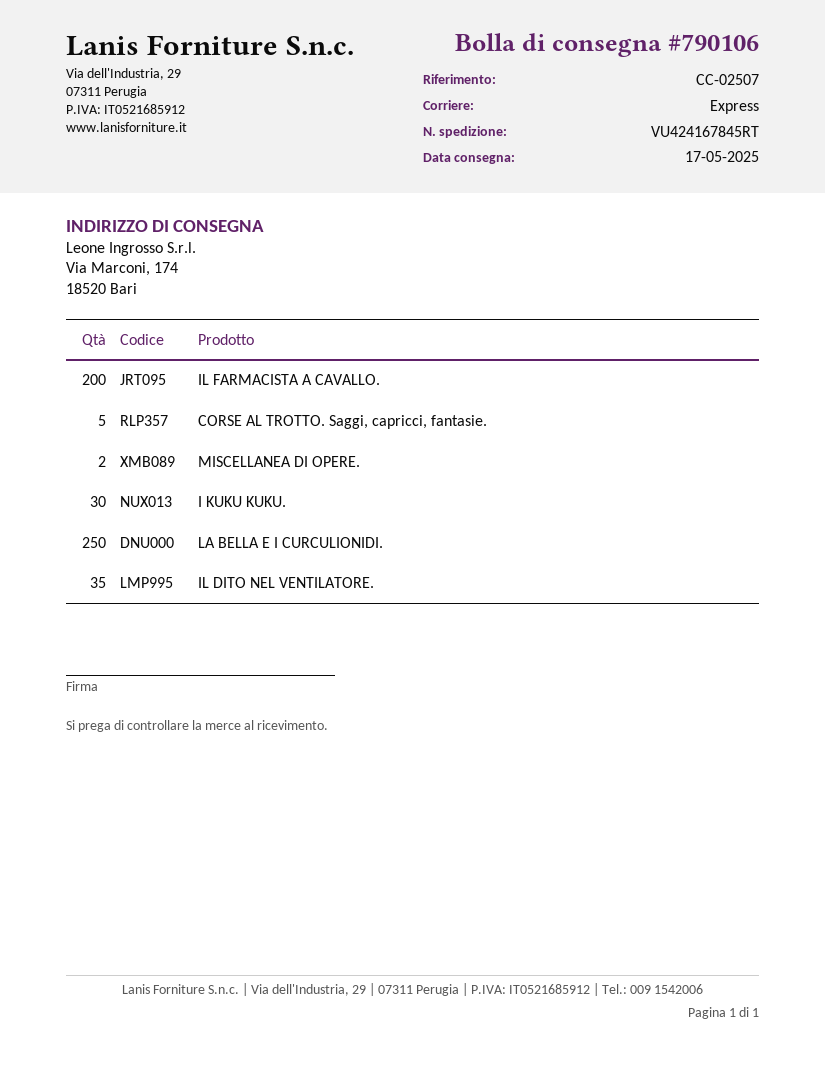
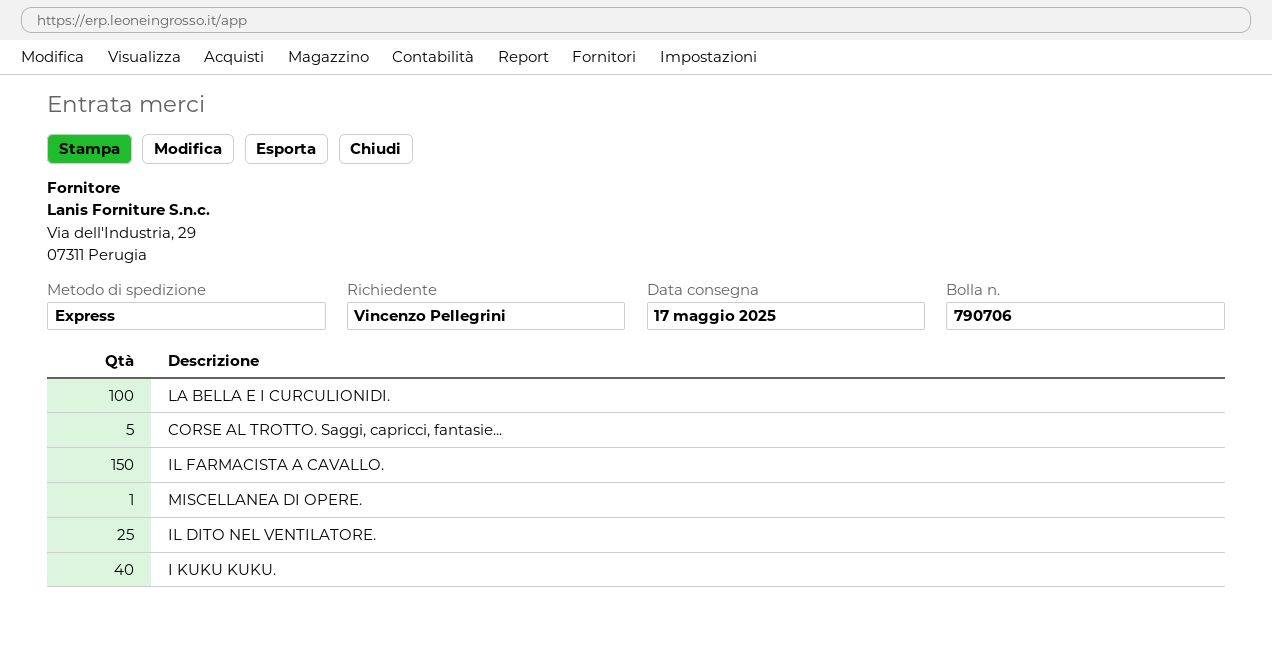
delivery note number: 790106 -> 790706
IL FARMACISTA A CAVALLO.: 200 -> 150
MISCELLANEA DI OPERE.: 2 -> 1
I KUKU KUKU.: 30 -> 40
LA BELLA E I CURCULIONIDI.: 250 -> 100
IL DITO NEL VENTILATORE.: 35 -> 25

